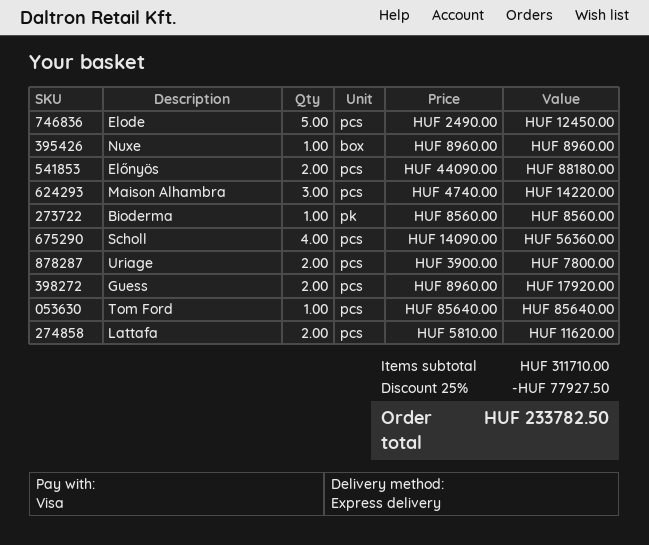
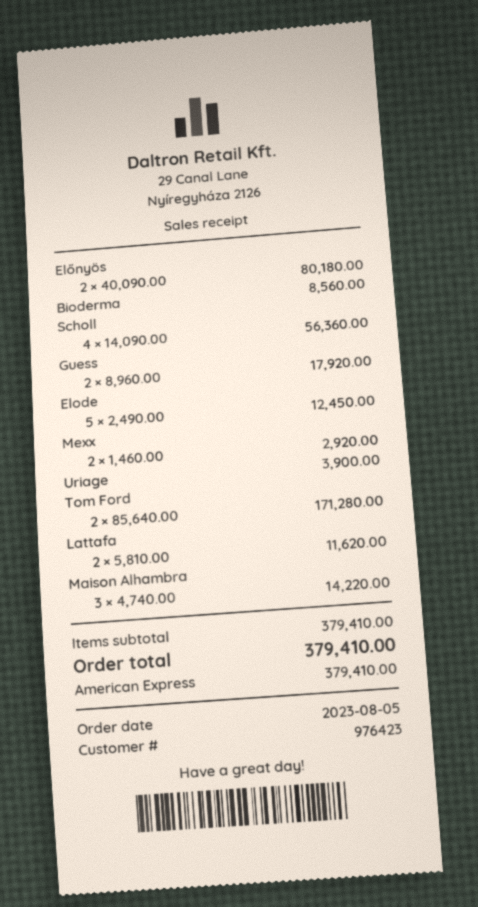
payment method: Visa -> American Express
Nuxe: 1 x 8960.00 = 8960.00 -> none
Előnyös: 2 x 44090.00 = 88180.00 -> 2 x 40090.00 = 80180.00
Uriage: 2 x 3900.00 = 7800.00 -> 1 x 3900.00 = 3900.00
Tom Ford: 1 x 85640.00 = 85640.00 -> 2 x 85640.00 = 171280.00
Mexx: none -> 2 x 1460.00 = 2920.00
subtotal: 311710.00 -> 379410.00
discount: 25% = 77927.50 -> none
total: 233782.50 -> 379410.00

